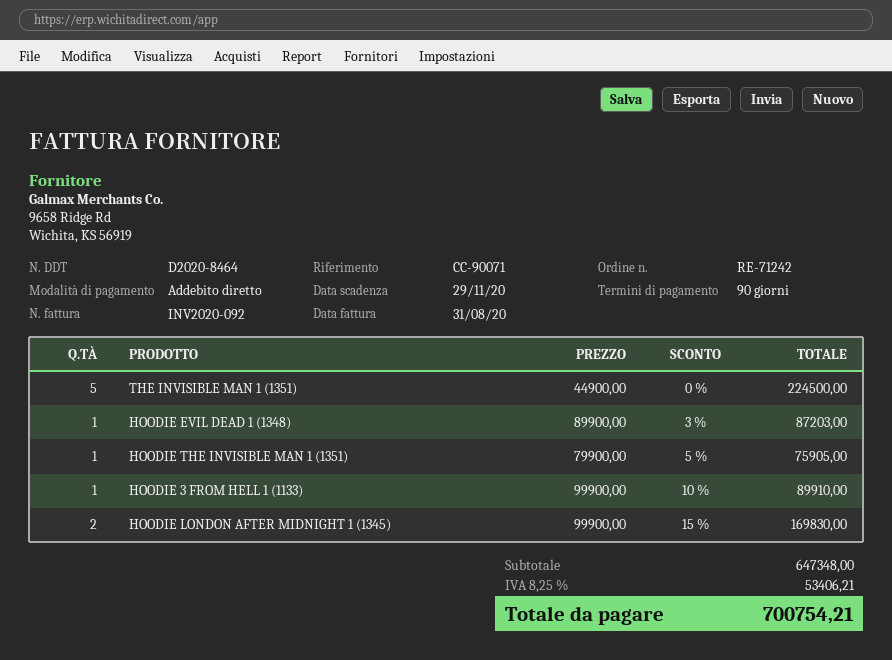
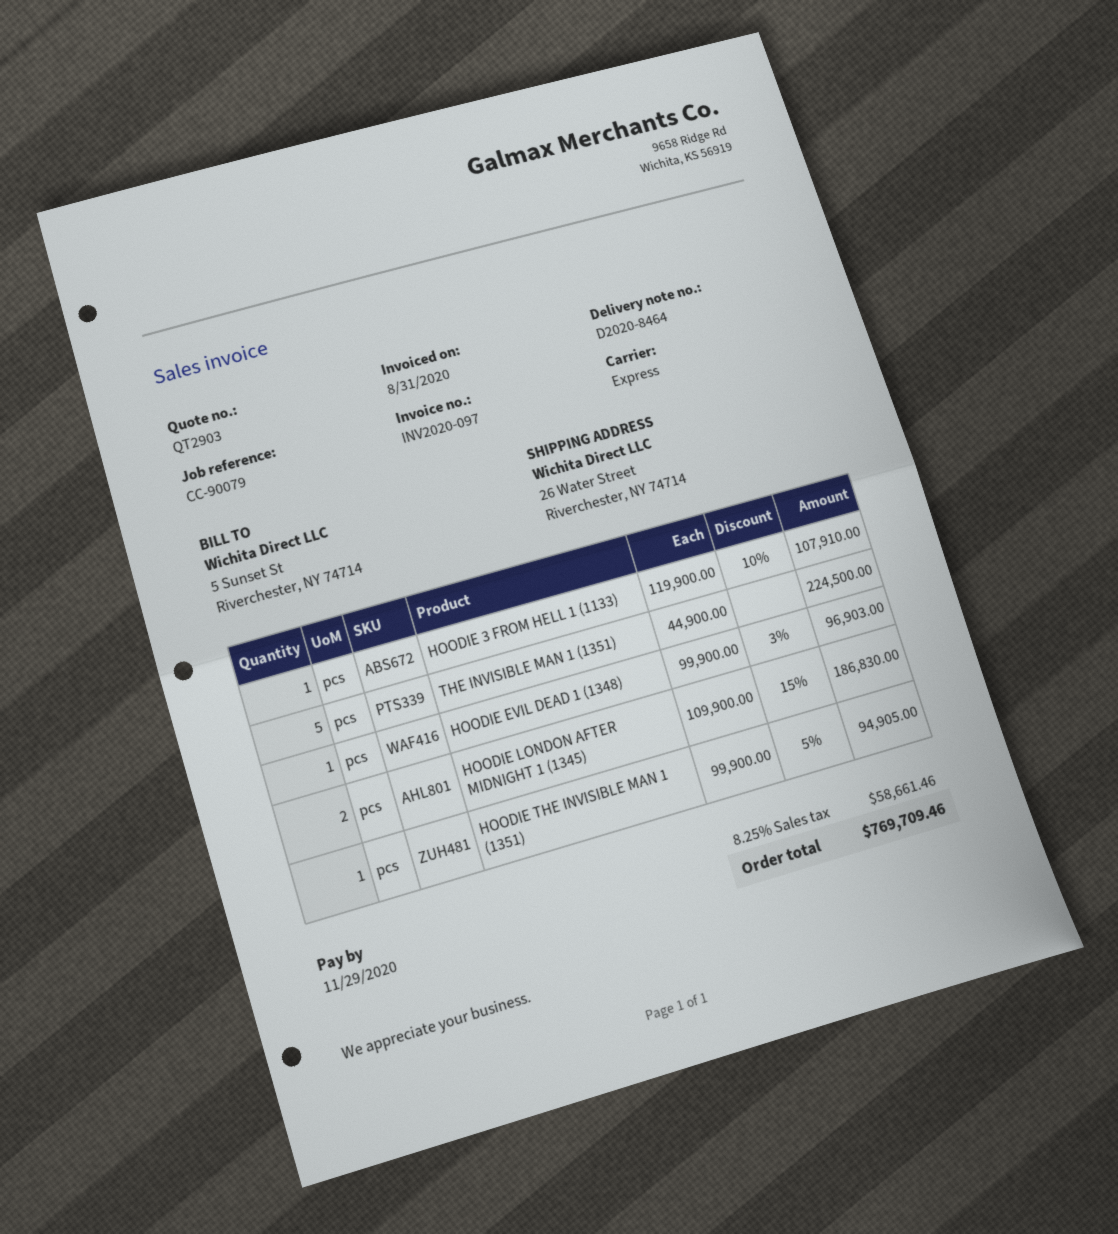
invoice number: INV2020-092 -> INV2020-097
reference: CC-90071 -> CC-90079
HOODIE EVIL DEAD 1 (1348): 1 x 89900.00 - 3% = 87203.00 -> 1 x 99900.00 - 3% = 96903.00
HOODIE THE INVISIBLE MAN 1 (1351): 1 x 79900.00 - 5% = 75905.00 -> 1 x 99900.00 - 5% = 94905.00
HOODIE 3 FROM HELL 1 (1133): 1 x 99900.00 - 10% = 89910.00 -> 1 x 119900.00 - 10% = 107910.00
HOODIE LONDON AFTER MIDNIGHT 1 (1345): 2 x 99900.00 - 15% = 169830.00 -> 2 x 109900.00 - 15% = 186830.00
tax: 8.25% = 53406.21 -> 8.25% = 58661.46
total: 700754.21 -> 769709.46

